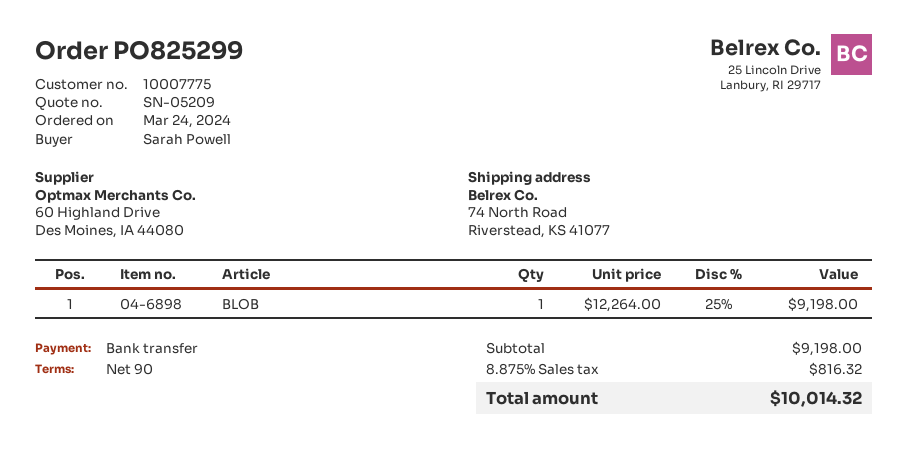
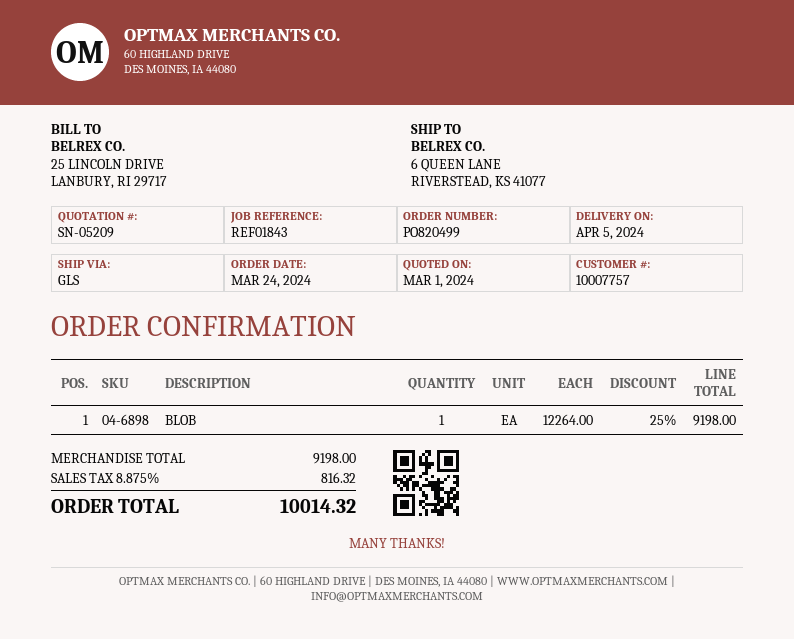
order number: PO825299 -> PO820499
customer number: 10007775 -> 10007757
ship to: 74 North Road, Riverstead, KS 41077 -> 6 QUEEN LANE, RIVERSTEAD, KS 41077

